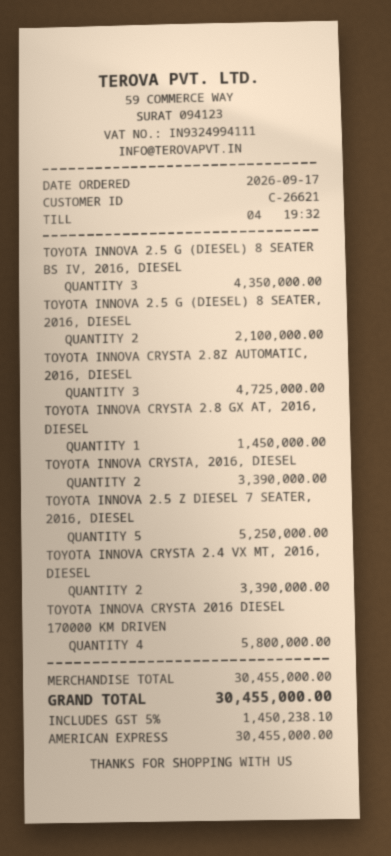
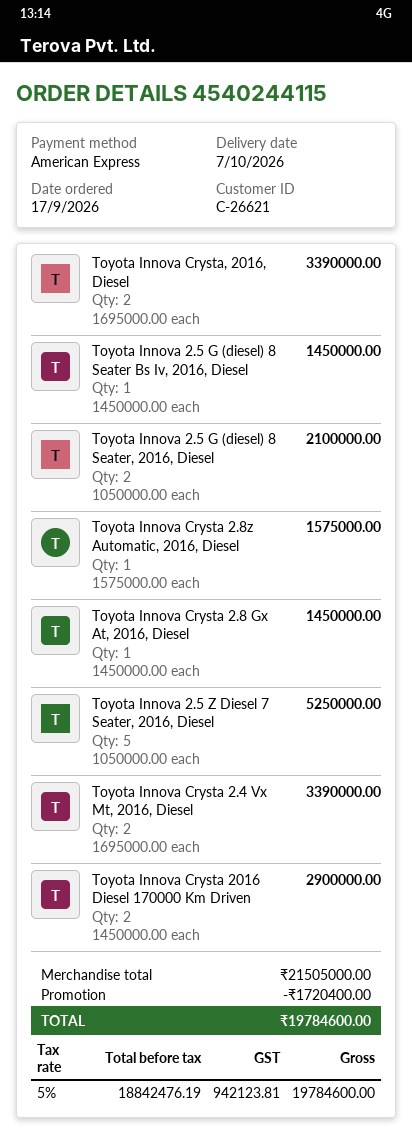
TOYOTA INNOVA 2.5 G (DIESEL) 8 SEATER BS IV, 2016, DIESEL: 3 for 4350000.00 -> 1 for 1450000.00
TOYOTA INNOVA CRYSTA 2.8Z AUTOMATIC, 2016, DIESEL: 3 for 4725000.00 -> 1 for 1575000.00
TOYOTA INNOVA CRYSTA 2016 DIESEL 170000 KM DRIVEN: 4 for 5800000.00 -> 2 for 2900000.00
subtotal: 30455000.00 -> 21505000.00
discount: none -> 1720400.00
tax: 5% = 1450238.10 -> 5% = 942123.81
total: 30455000.00 -> 19784600.00

